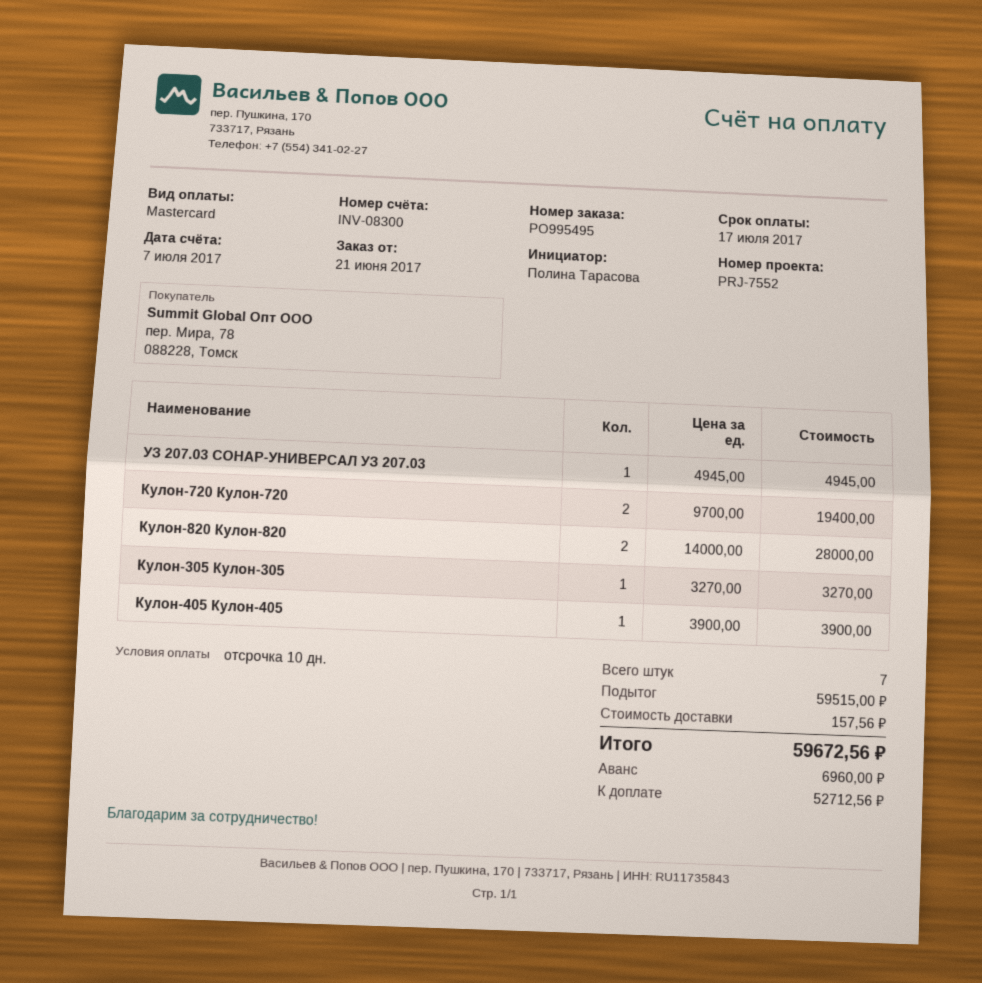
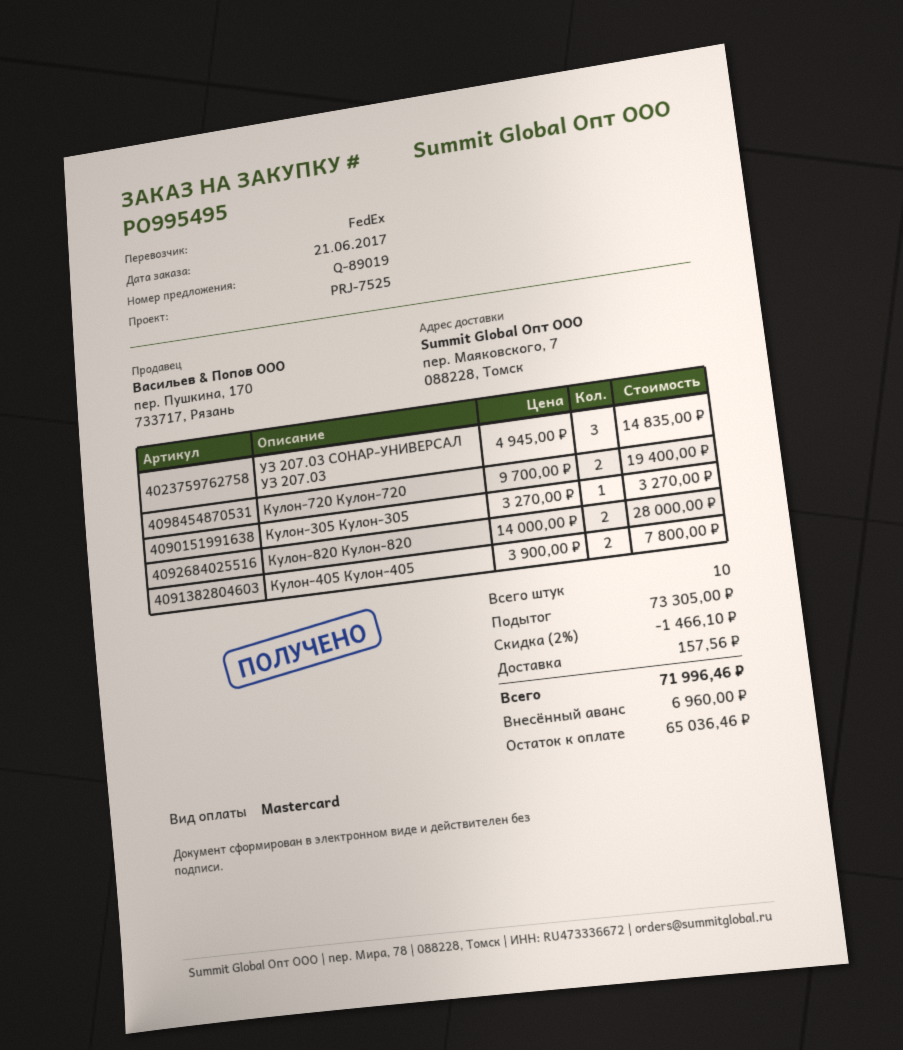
reference: PRJ-7552 -> PRJ-7525
УЗ 207.03 СОНАР-УНИВЕРСАЛ УЗ 207.03: 1 x 4945.00 = 4945.00 -> 3 x 4945.00 = 14835.00
Кулон-405 Кулон-405: 1 x 3900.00 = 3900.00 -> 2 x 3900.00 = 7800.00
total quantity: 7 -> 10
subtotal: 59515.00 -> 73305.00
discount: none -> 2% = 1466.10
total: 59672.56 -> 71996.46
balance: 52712.56 -> 65036.46

